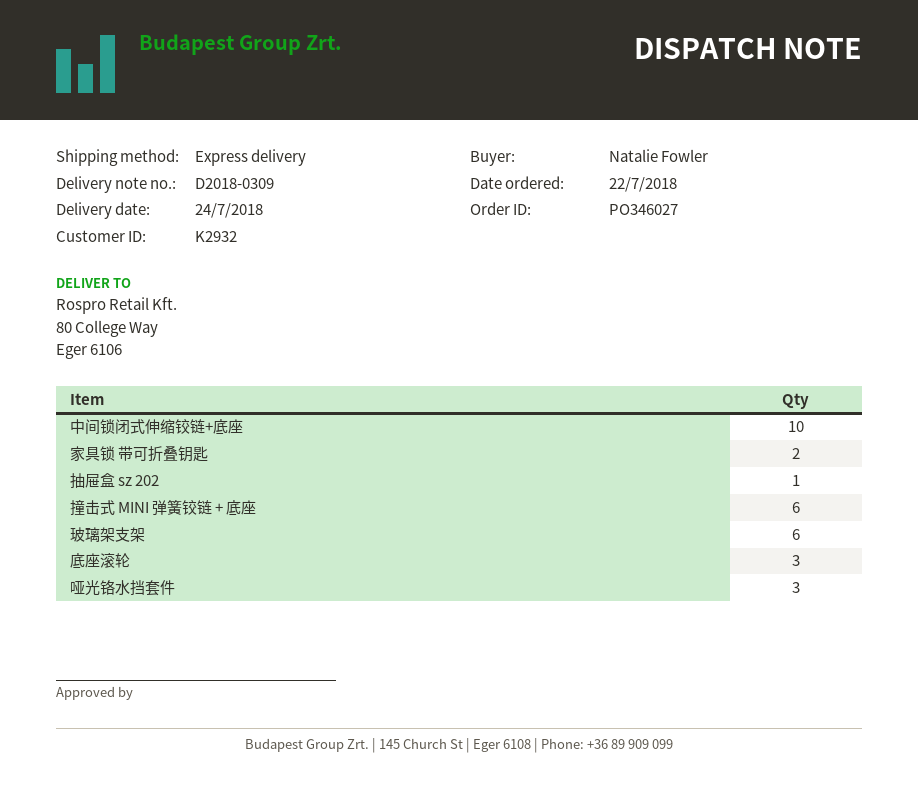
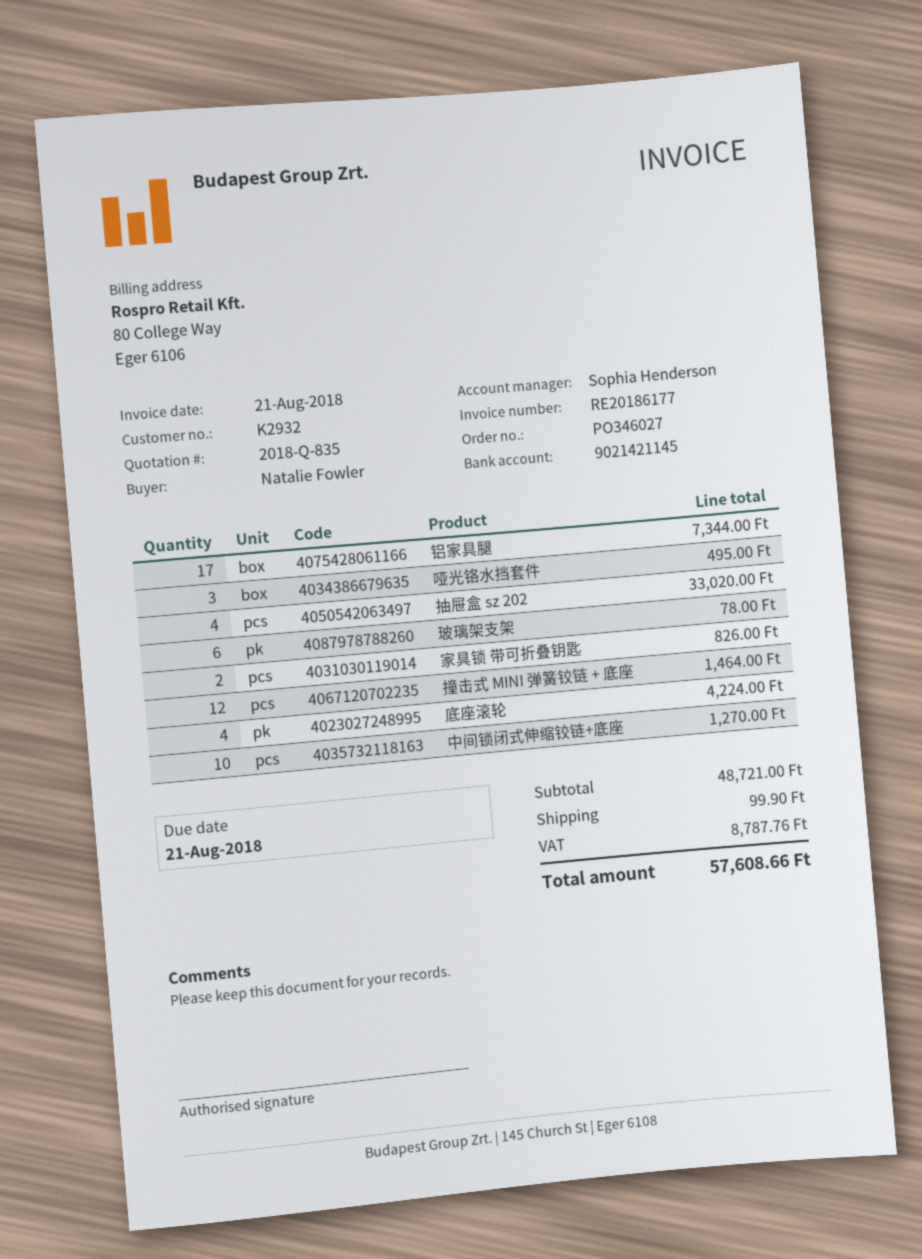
抽屉盒 sz 202: 1 -> 4
撞击式 MINI 弹簧铰链 + 底座: 6 -> 12
底座滚轮: 3 -> 4
铝家具腿: none -> 17

